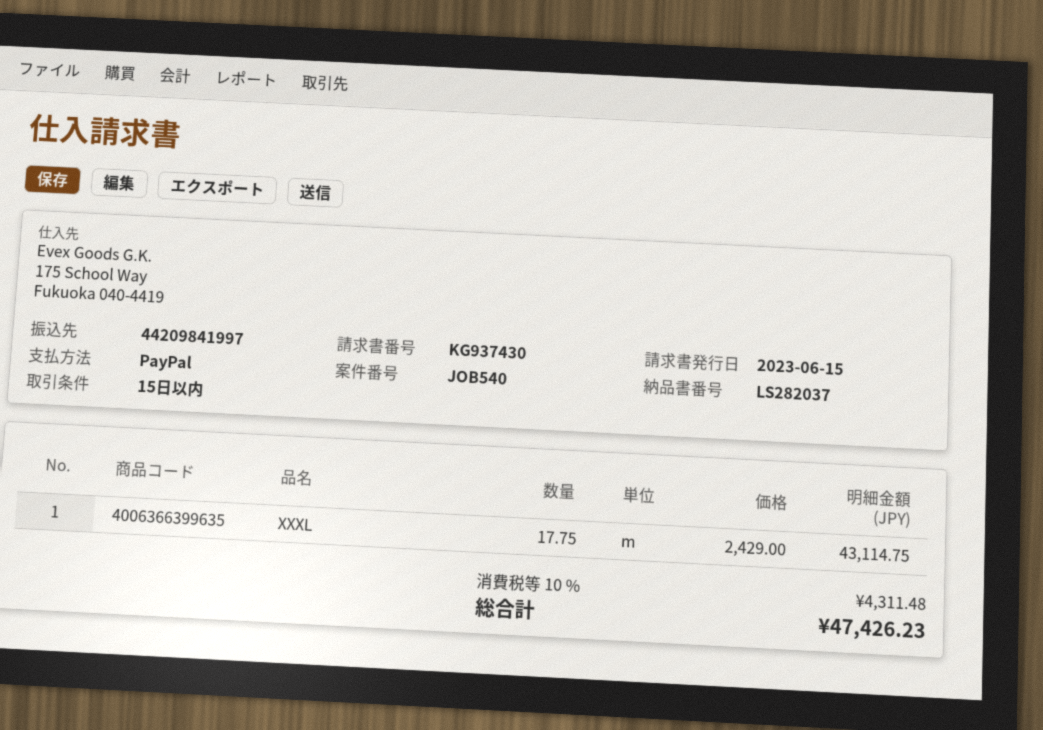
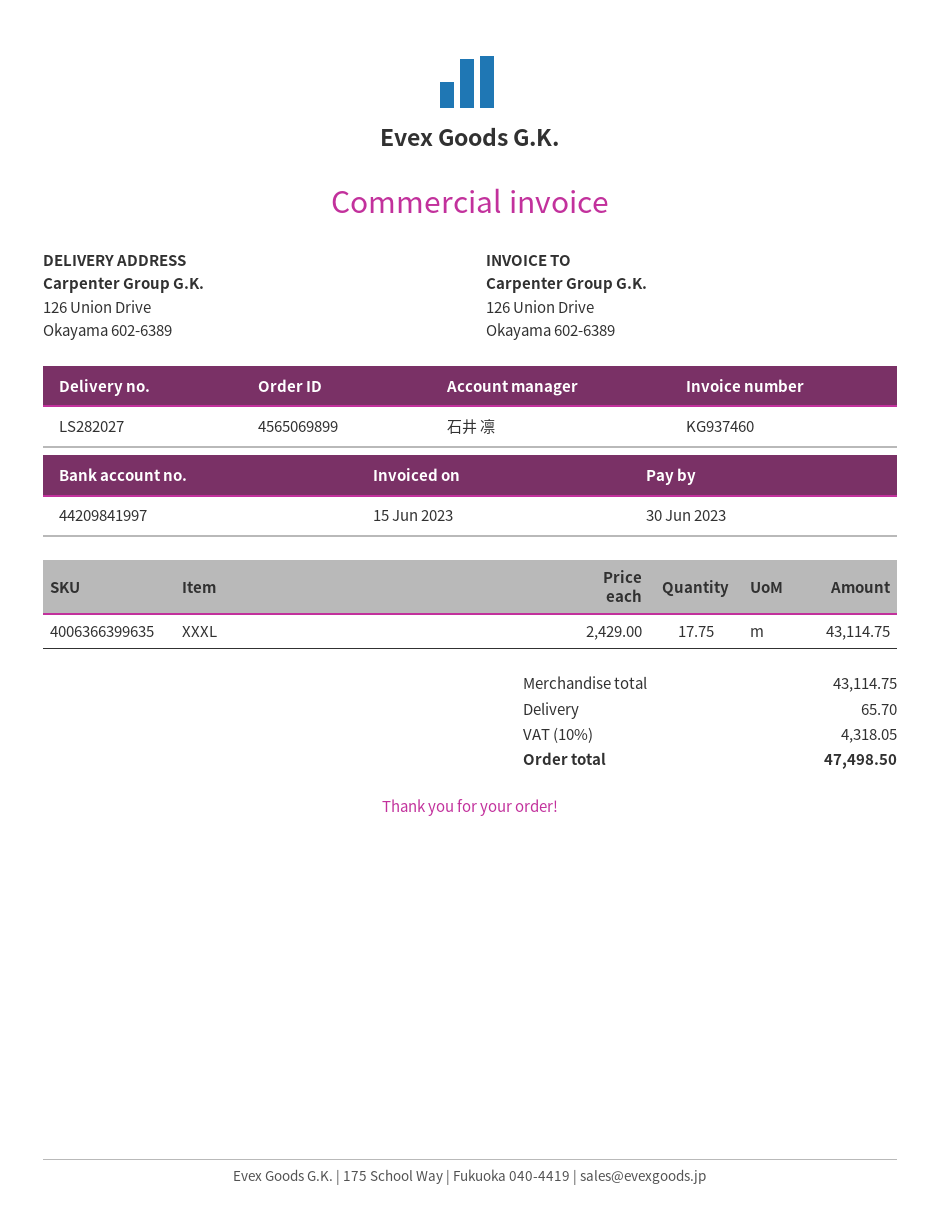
delivery note number: LS282037 -> LS282027
invoice number: KG937430 -> KG937460
shipping: none -> 65.70
tax: 10% = 4311.48 -> 10% = 4318.05
total: 47426.23 -> 47498.50

